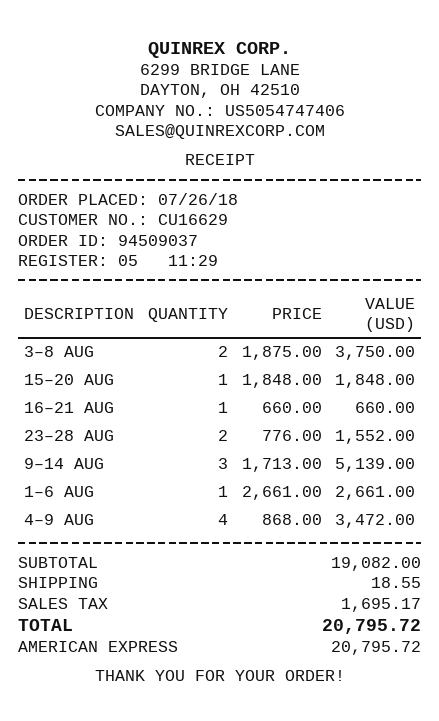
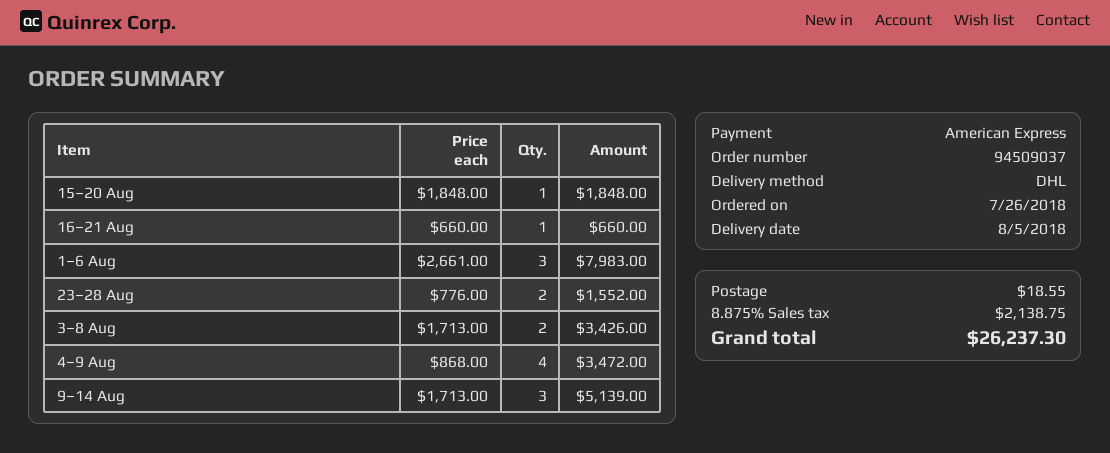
3–8 AUG: 2 x 1875.00 = 3750.00 -> 2 x 1713.00 = 3426.00
1–6 AUG: 1 x 2661.00 = 2661.00 -> 3 x 2661.00 = 7983.00
tax: 1695.17 -> 2138.75
total: 20795.72 -> 26237.30

